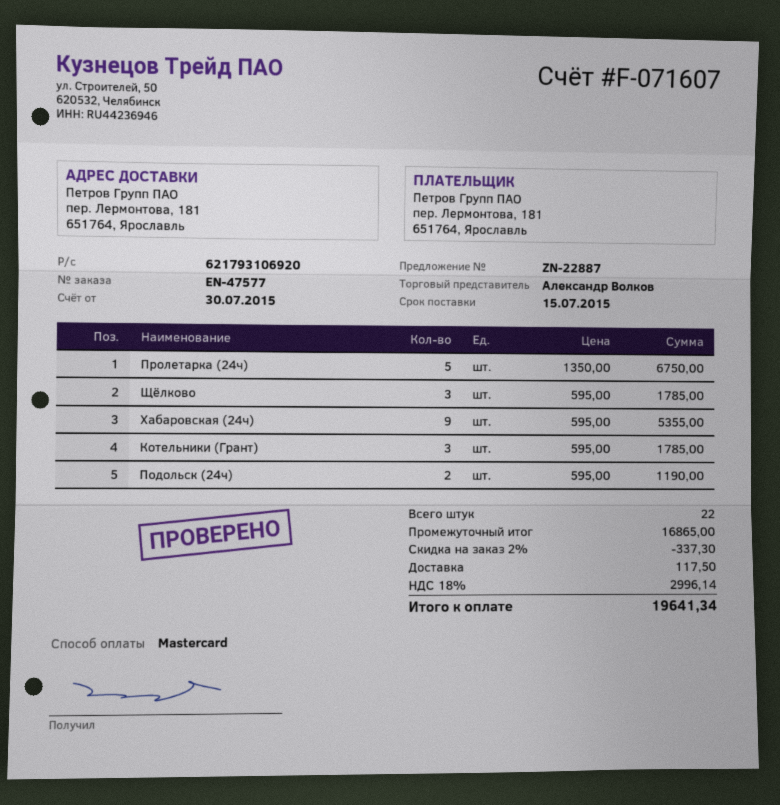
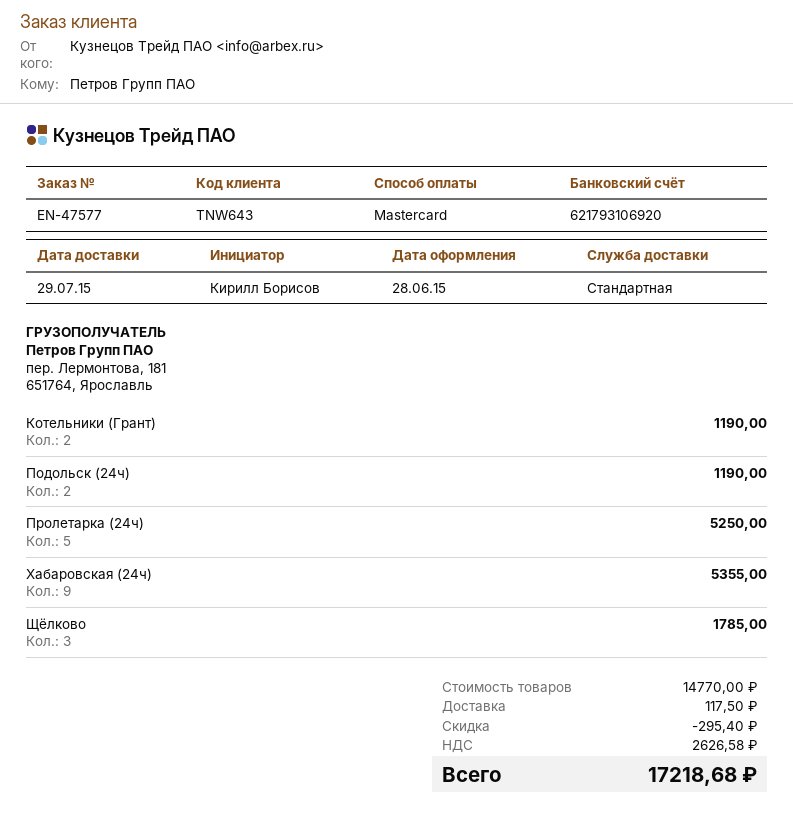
delivery date: 2015-07-15 -> 2015-07-29
Пролетарка (24ч): 5 for 6750.00 -> 5 for 5250.00
Котельники (Грант): 3 for 1785.00 -> 2 for 1190.00
subtotal: 16865.00 -> 14770.00
discount: 337.30 -> 295.40
tax: 2996.14 -> 2626.58
total: 19641.34 -> 17218.68

